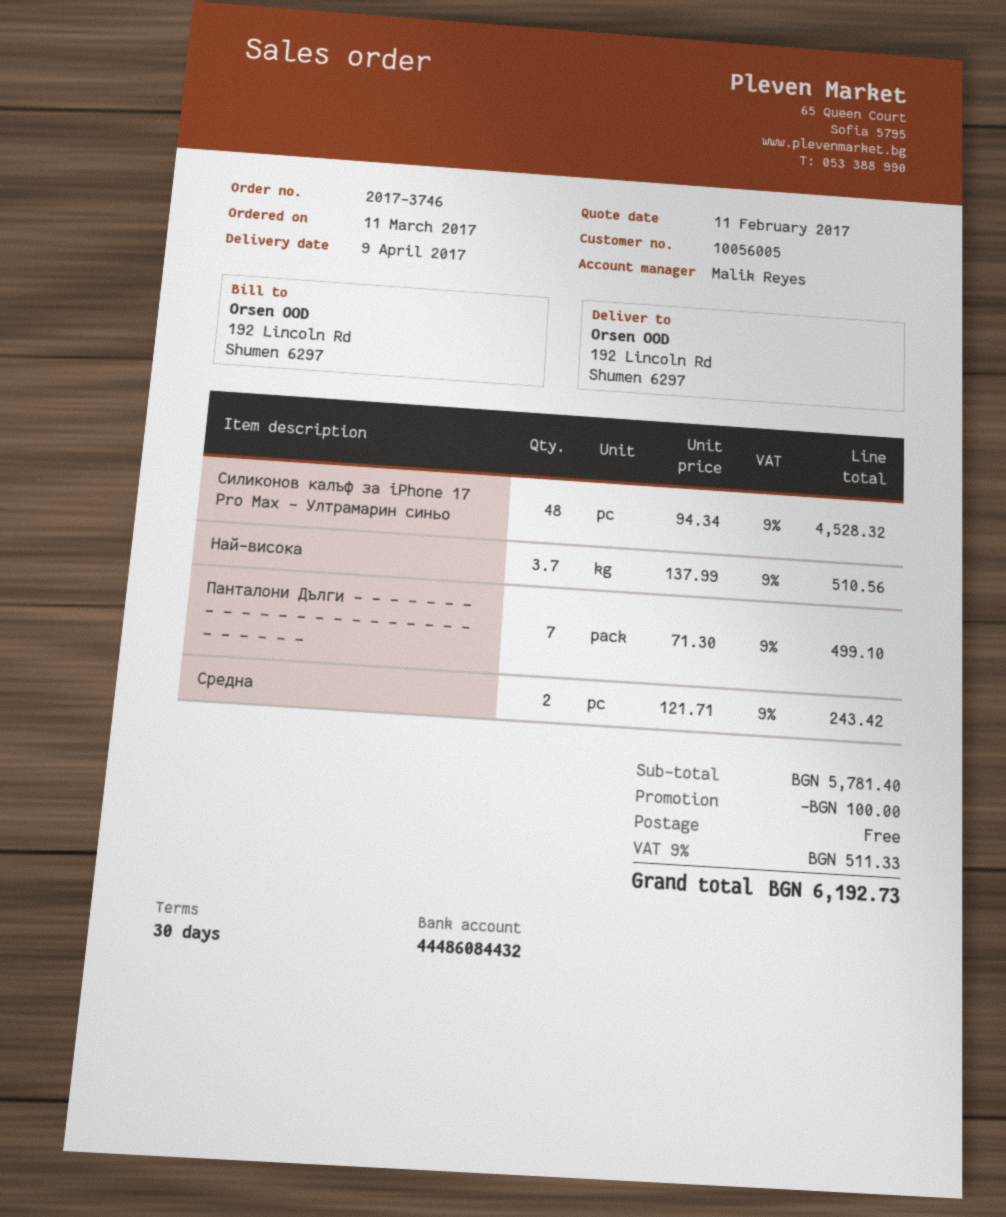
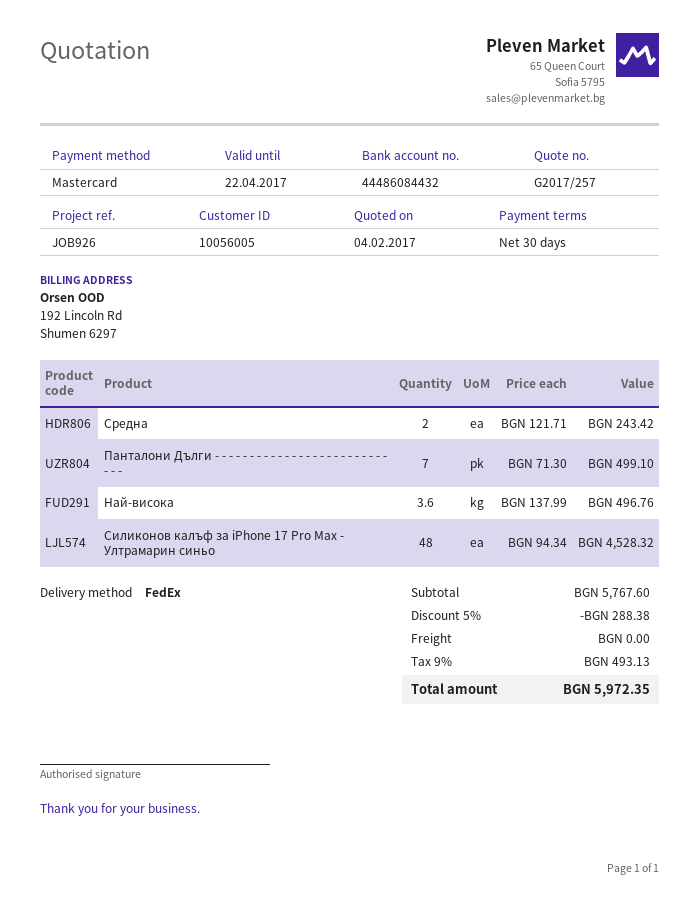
quote date: 2017-02-11 -> 2017-02-04
Най-висока: 3.7 x 137.99 = 510.56 -> 3.6 x 137.99 = 496.76
subtotal: 5781.40 -> 5767.60
discount: 100.00 -> 288.38
tax: 9% = 511.33 -> 9% = 493.13
total: 6192.73 -> 5972.35

